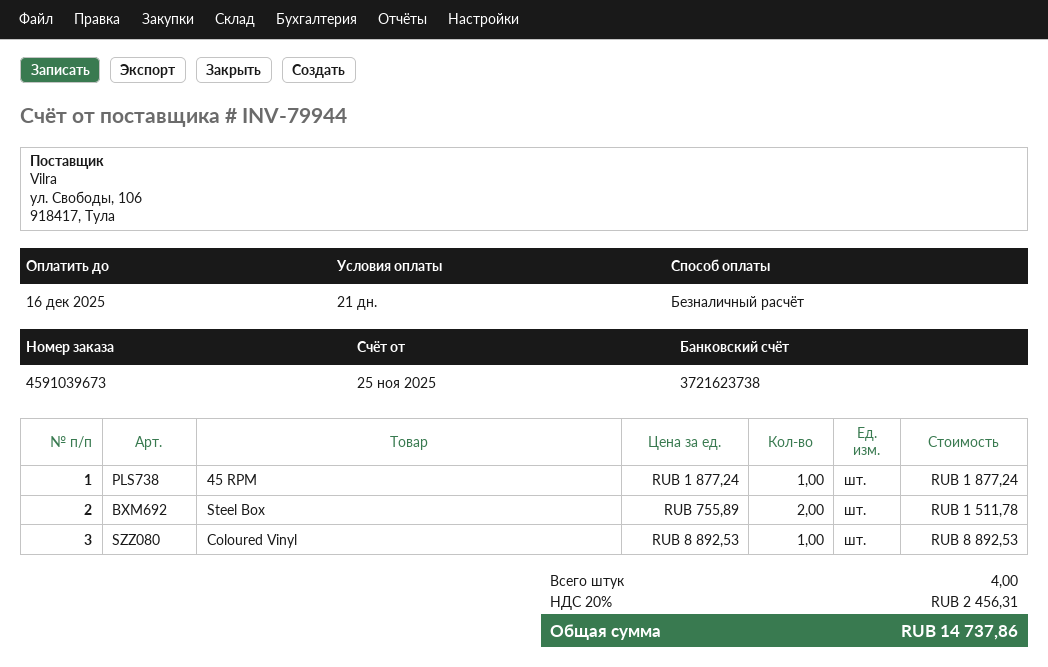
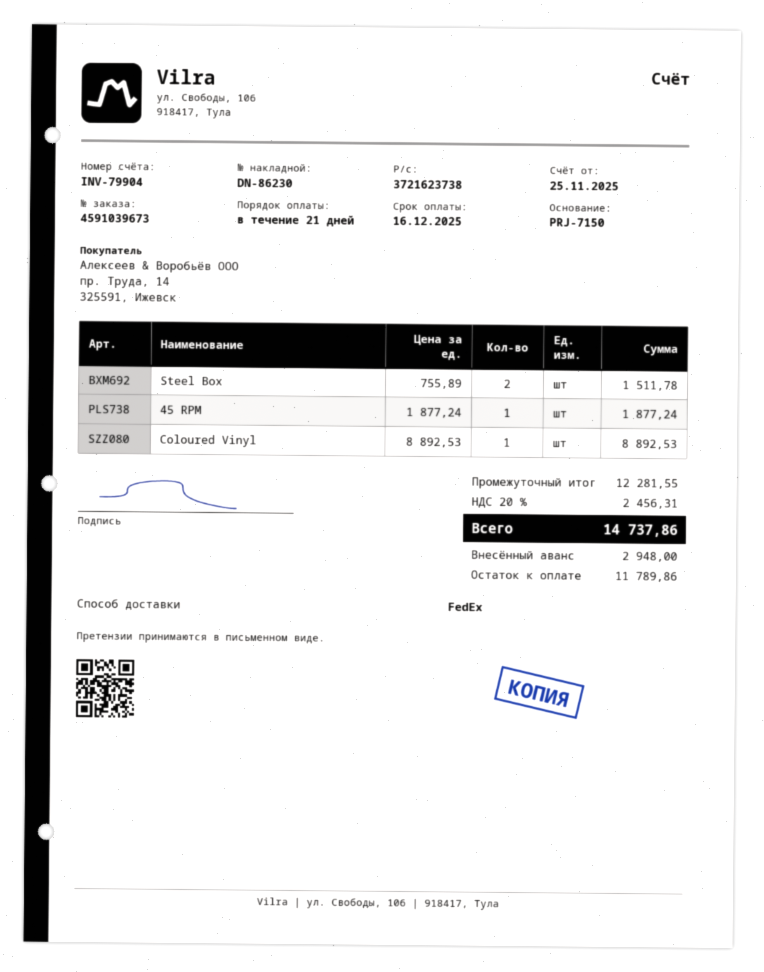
invoice number: INV-79944 -> INV-79904

